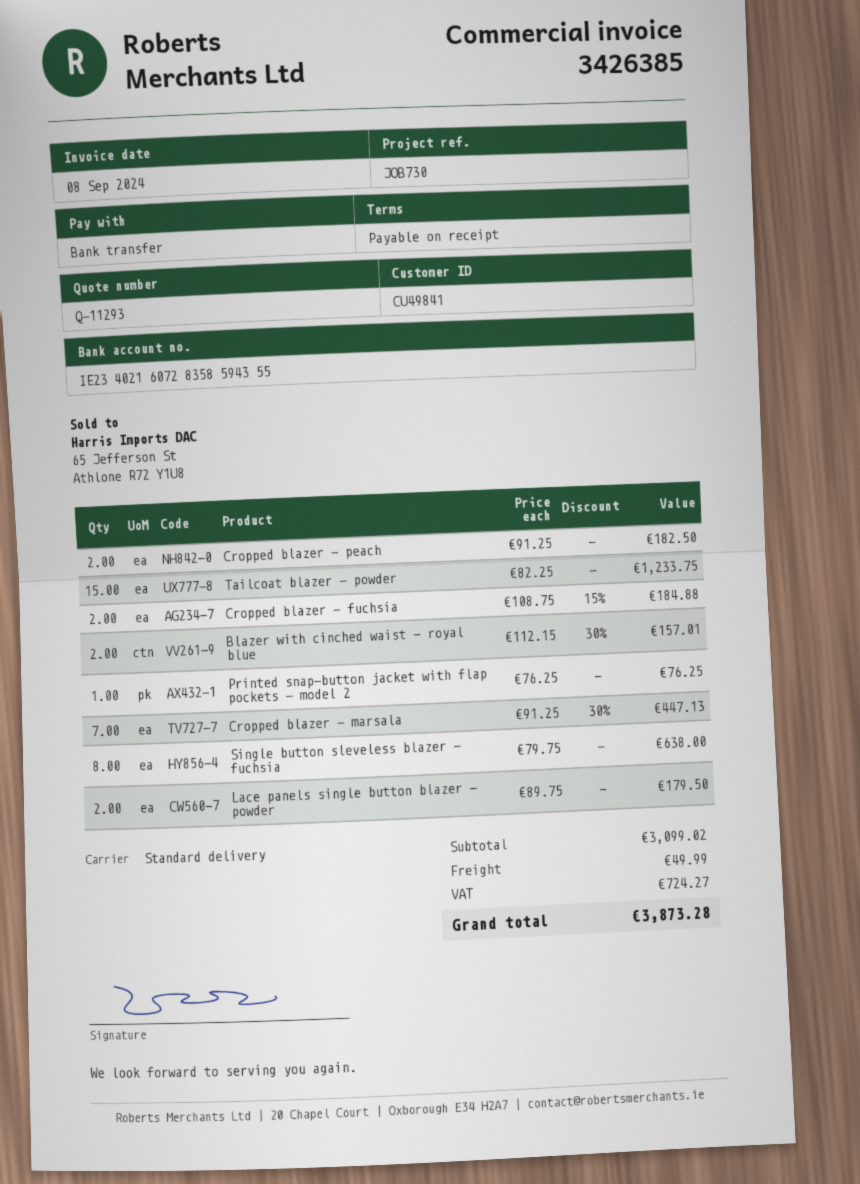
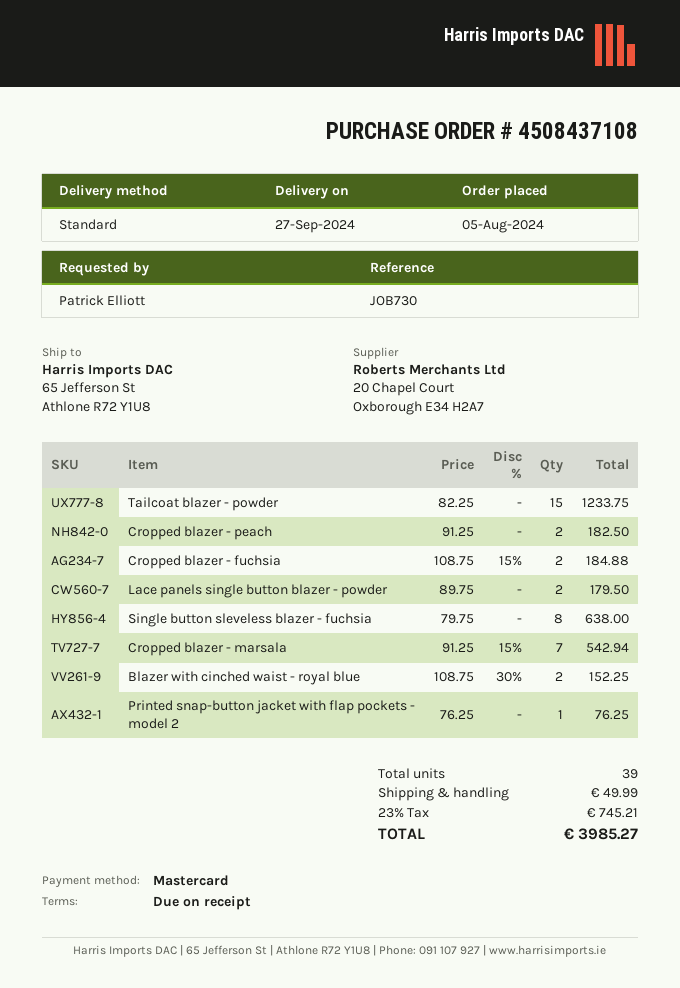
payment method: bank transfer -> Mastercard
Blazer with cinched waist - royal blue: 2 x 112.15 - 30% = 157.01 -> 2 x 108.75 - 30% = 152.25
Cropped blazer - marsala: 7 x 91.25 - 30% = 447.13 -> 7 x 91.25 - 15% = 542.94
tax: 724.27 -> 745.21
total: 3873.28 -> 3985.27

